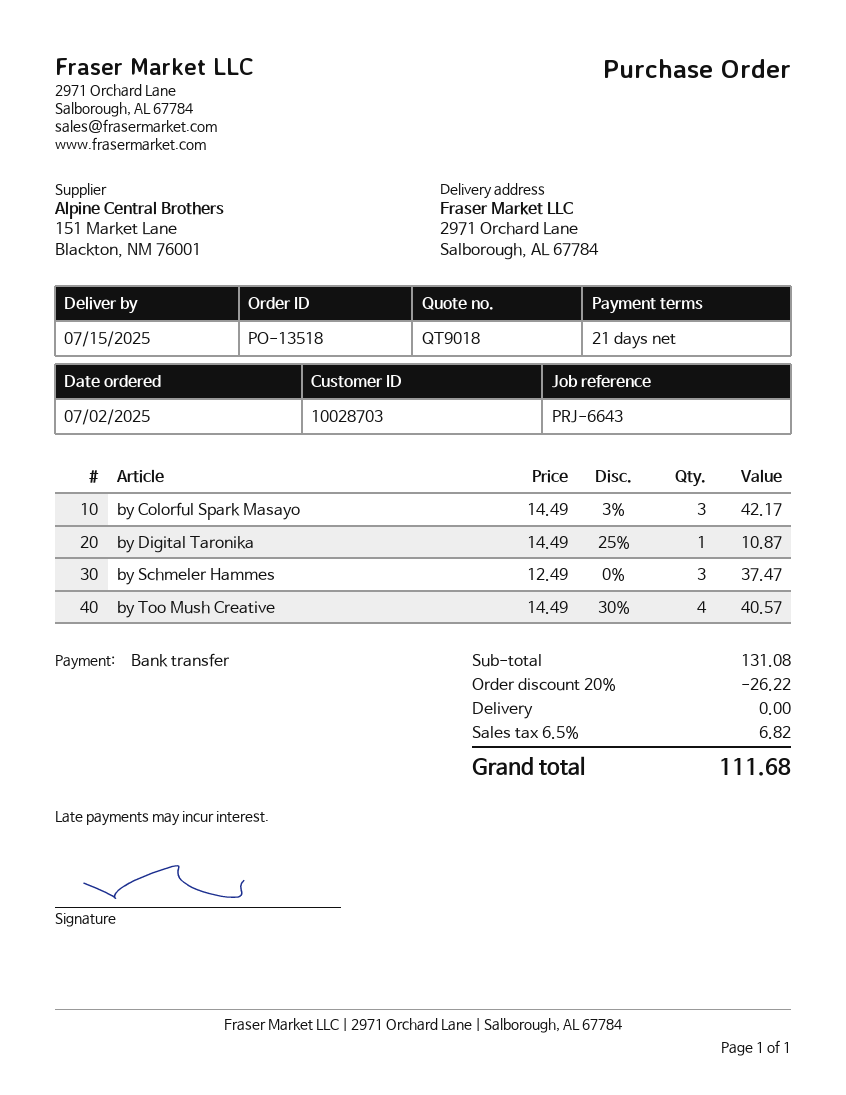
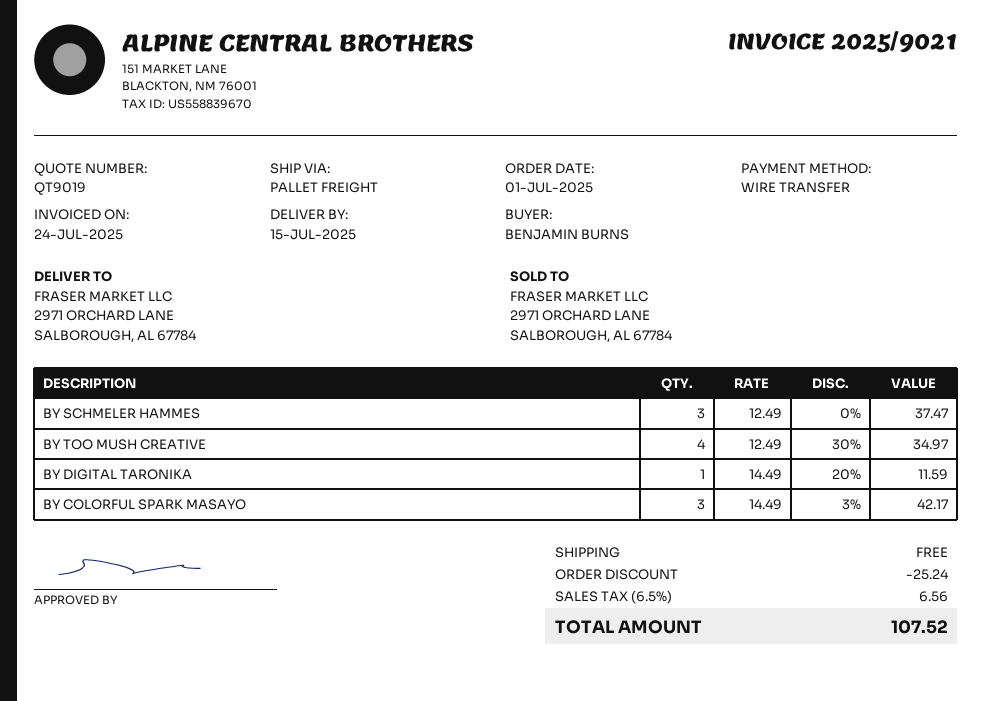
quote number: QT9018 -> QT9019
order date: 2025-07-02 -> 2025-07-01
by Digital Taronika: 1 x 14.49 - 25% = 10.87 -> 1 x 14.49 - 20% = 11.59
by Too Mush Creative: 4 x 14.49 - 30% = 40.57 -> 4 x 12.49 - 30% = 34.97
discount: 26.22 -> 25.24
tax: 6.5% = 6.82 -> 6.5% = 6.56
total: 111.68 -> 107.52

